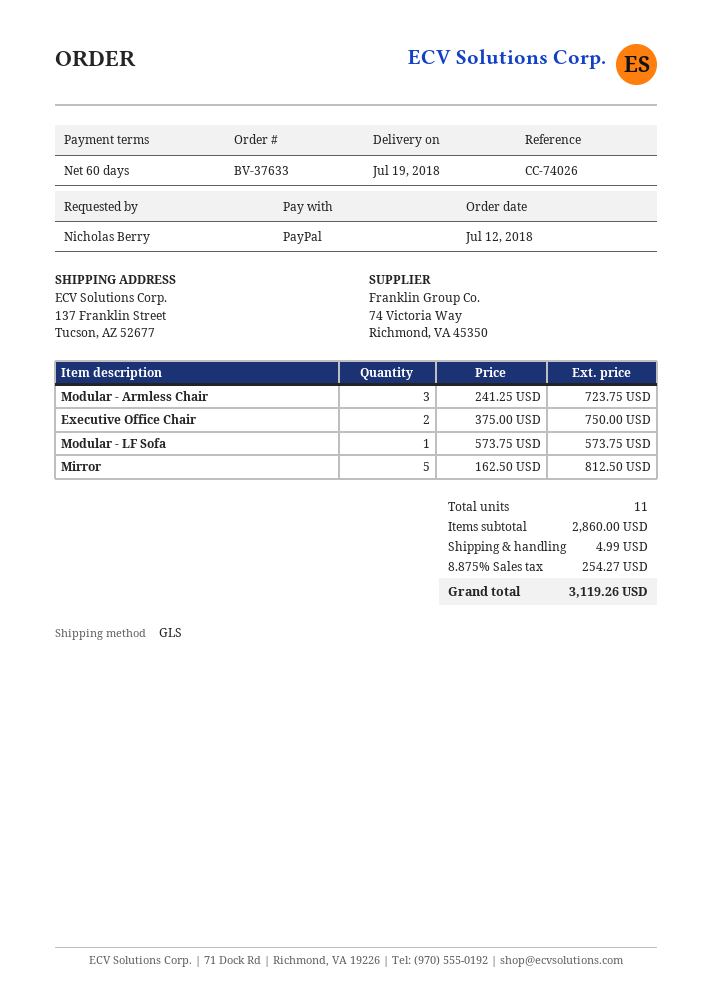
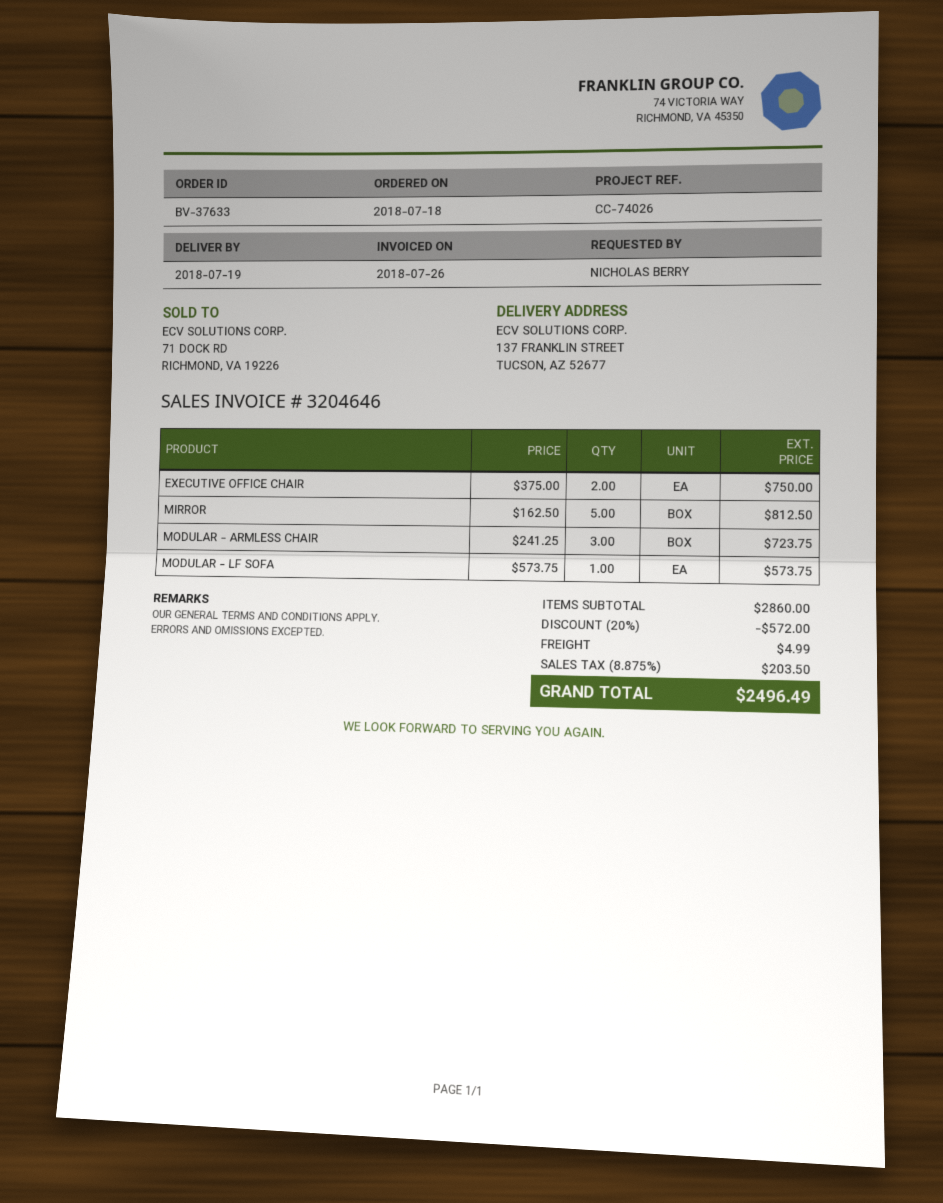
order date: 2018-07-12 -> 2018-07-18
discount: none -> 20% = 572.00
tax: 8.875% = 254.27 -> 8.875% = 203.50
total: 3119.26 -> 2496.49

